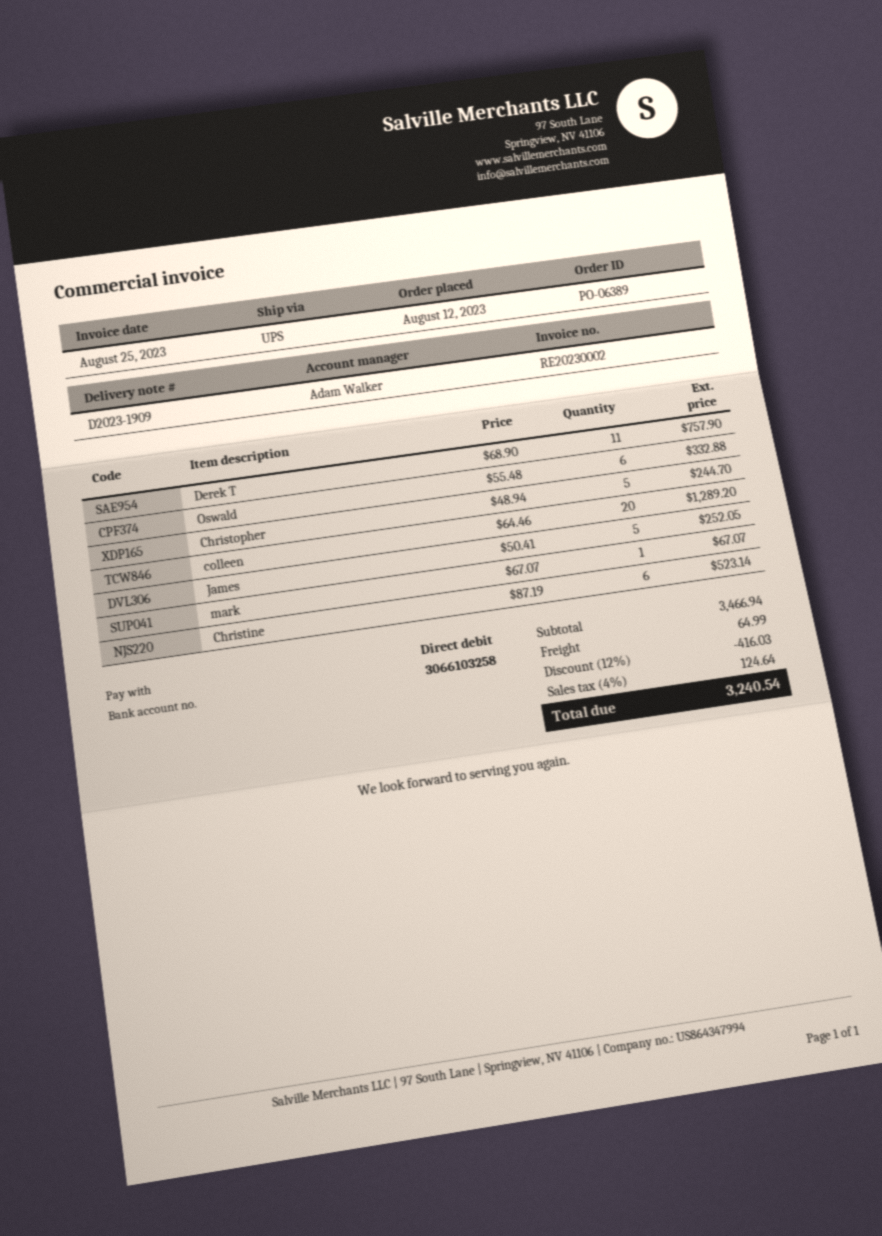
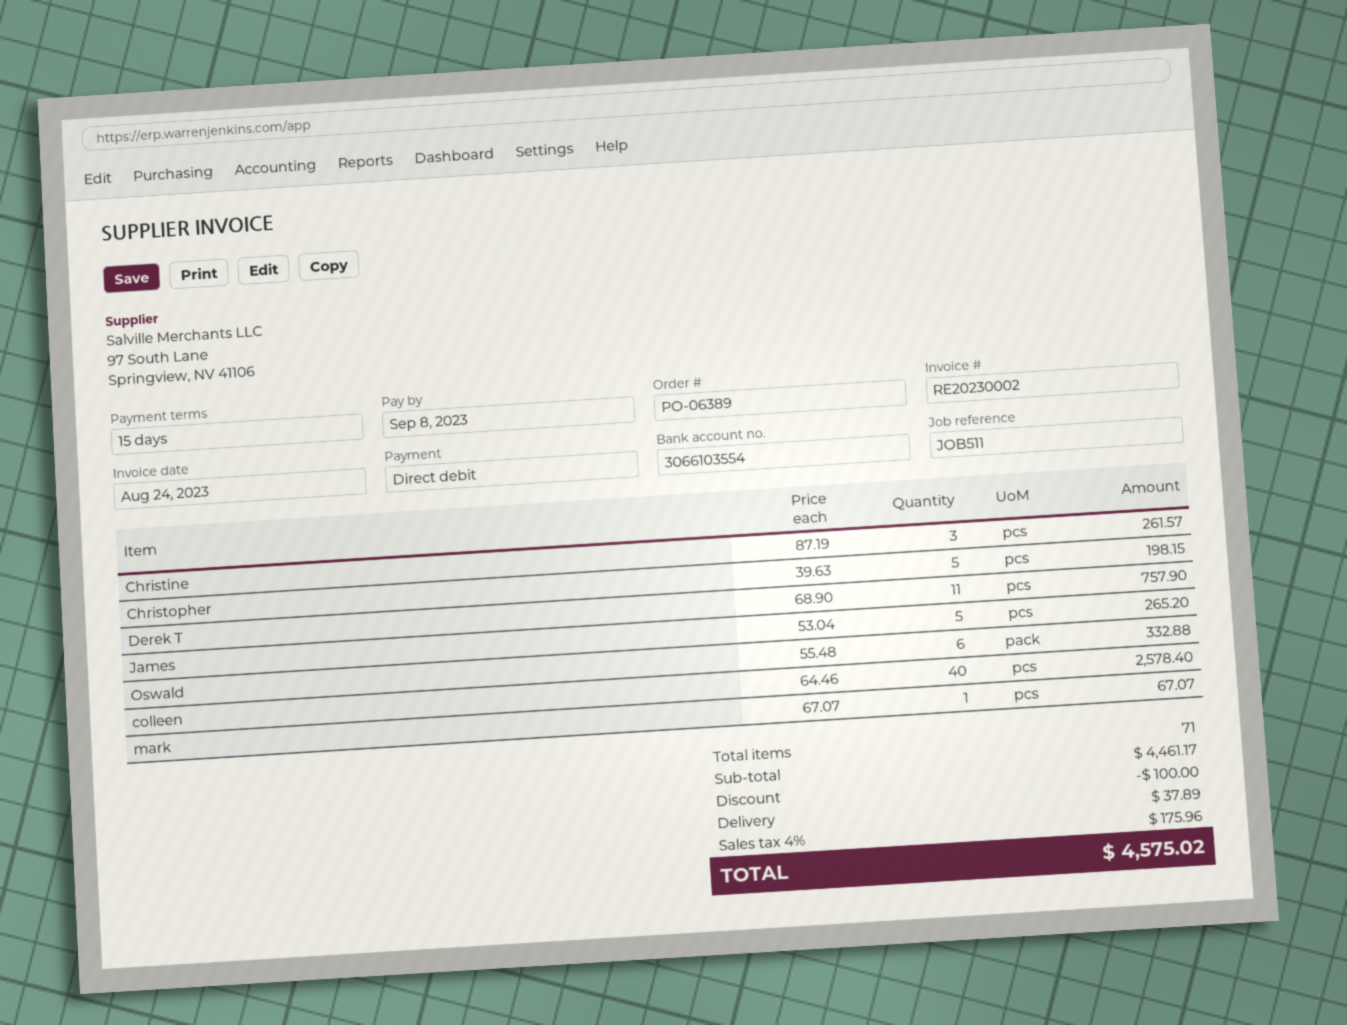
invoice date: 2023-08-25 -> 2023-08-24
bank account: 3066103258 -> 3066103554
Christopher: 5 x 48.94 = 244.70 -> 5 x 39.63 = 198.15
colleen: 20 x 64.46 = 1289.20 -> 40 x 64.46 = 2578.40
James: 5 x 50.41 = 252.05 -> 5 x 53.04 = 265.20
Christine: 6 x 87.19 = 523.14 -> 3 x 87.19 = 261.57
subtotal: 3466.94 -> 4461.17
discount: 416.03 -> 100.00
shipping: 64.99 -> 37.89
tax: 4% = 124.64 -> 4% = 175.96
total: 3240.54 -> 4575.02

